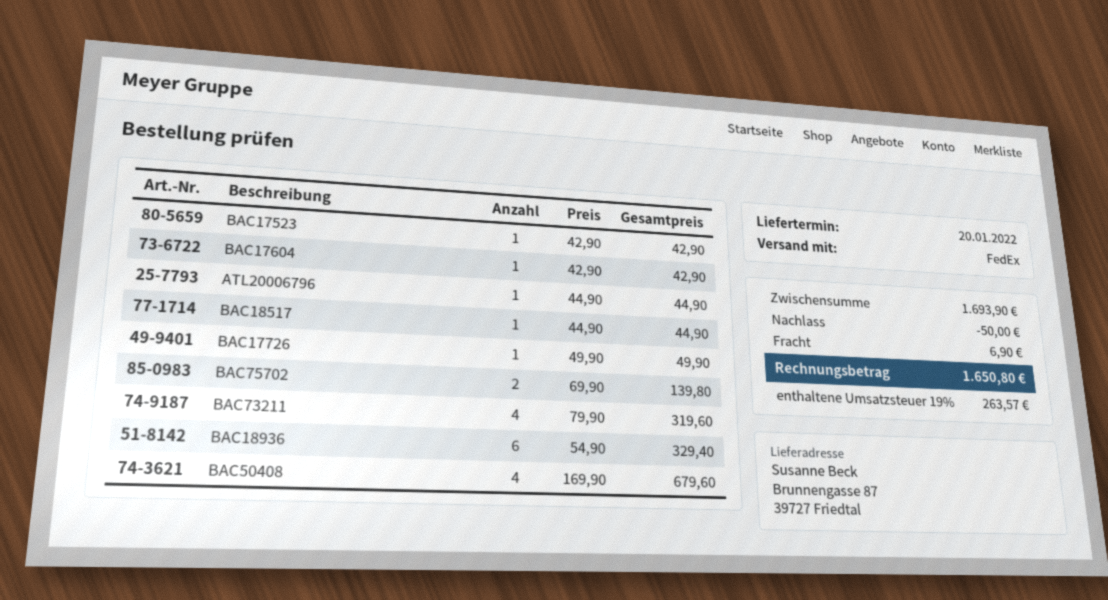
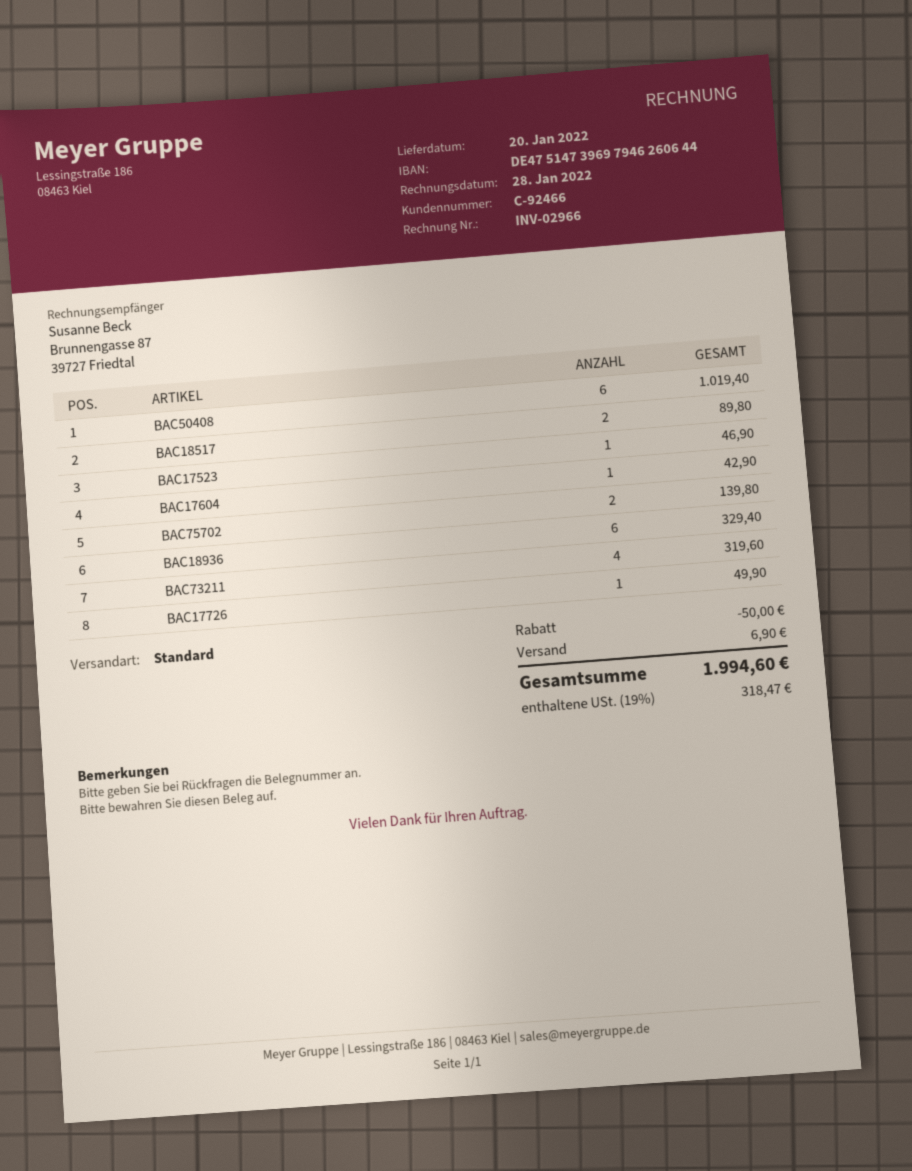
shipping method: FedEx -> standard
BAC17523: 1 for 42.90 -> 1 for 46.90
ATL20006796: 1 for 44.90 -> none
BAC18517: 1 for 44.90 -> 2 for 89.80
BAC50408: 4 for 679.60 -> 6 for 1019.40
tax: 19% = 263.57 -> 19% = 318.47
total: 1650.80 -> 1994.60

